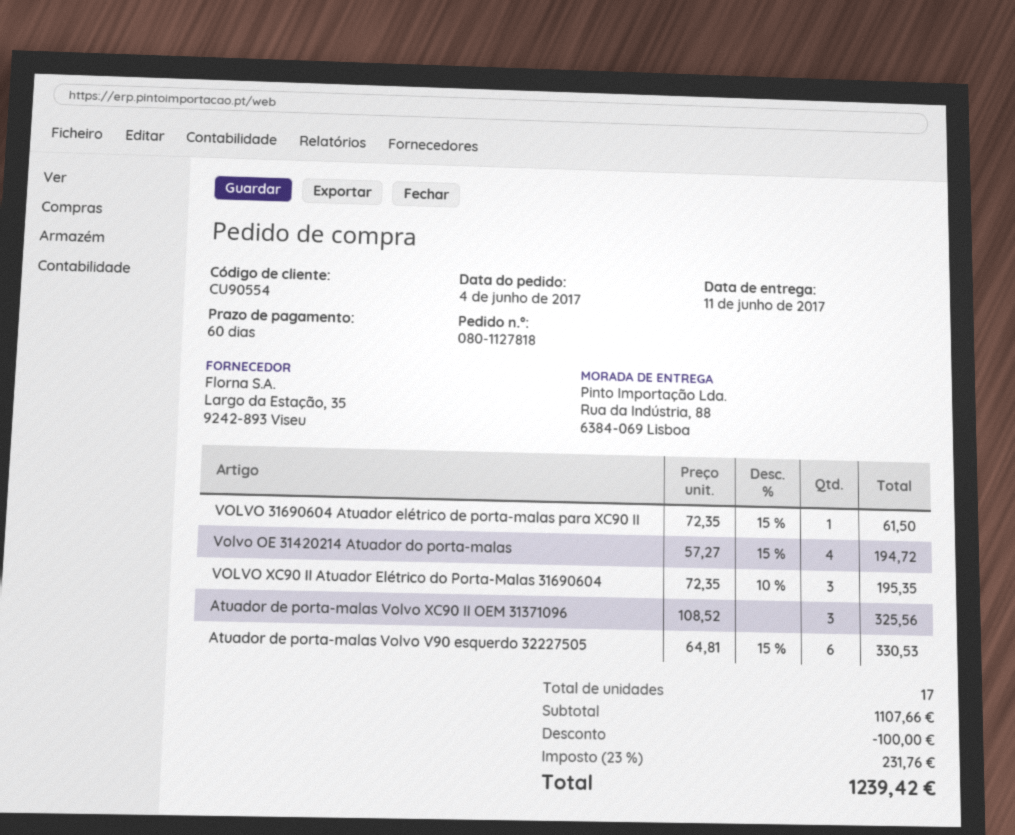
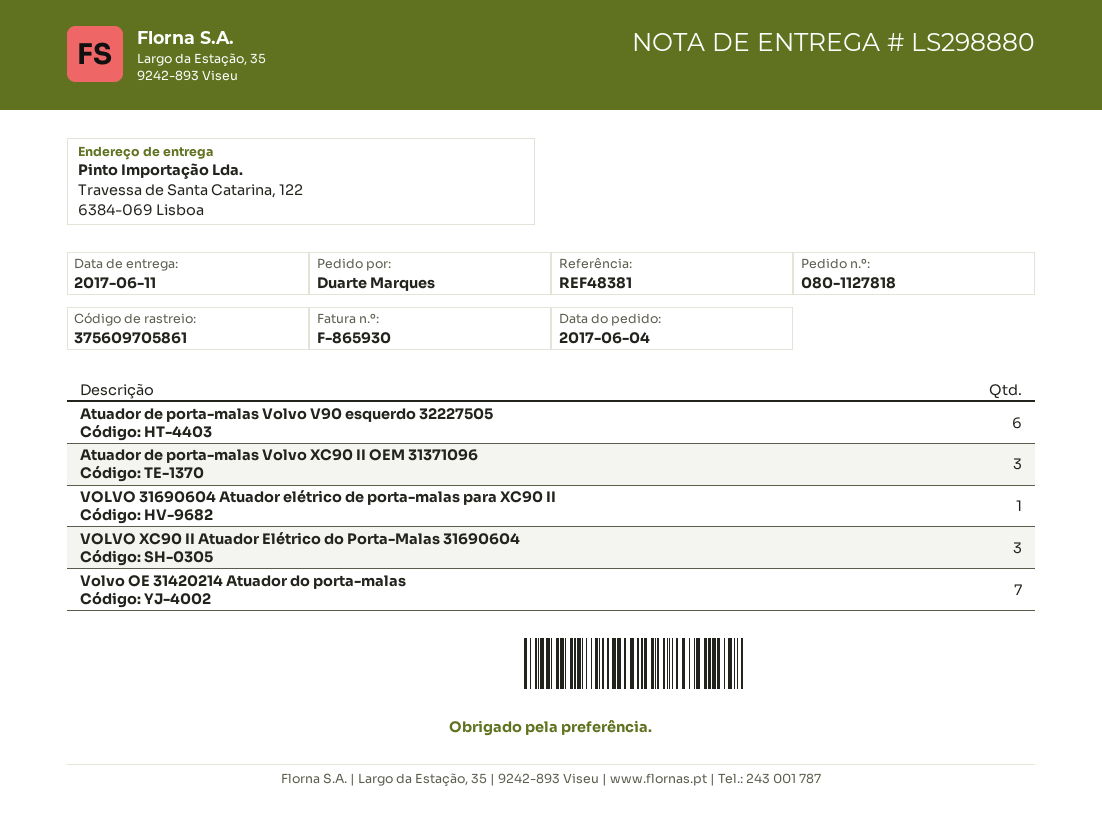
ship to: Rua da Indústria, 88, 6384-069 Lisboa -> Travessa de Santa Catarina, 122, 6384-069 Lisboa
Volvo OE 31420214 Atuador do porta-malas: 4 -> 7

